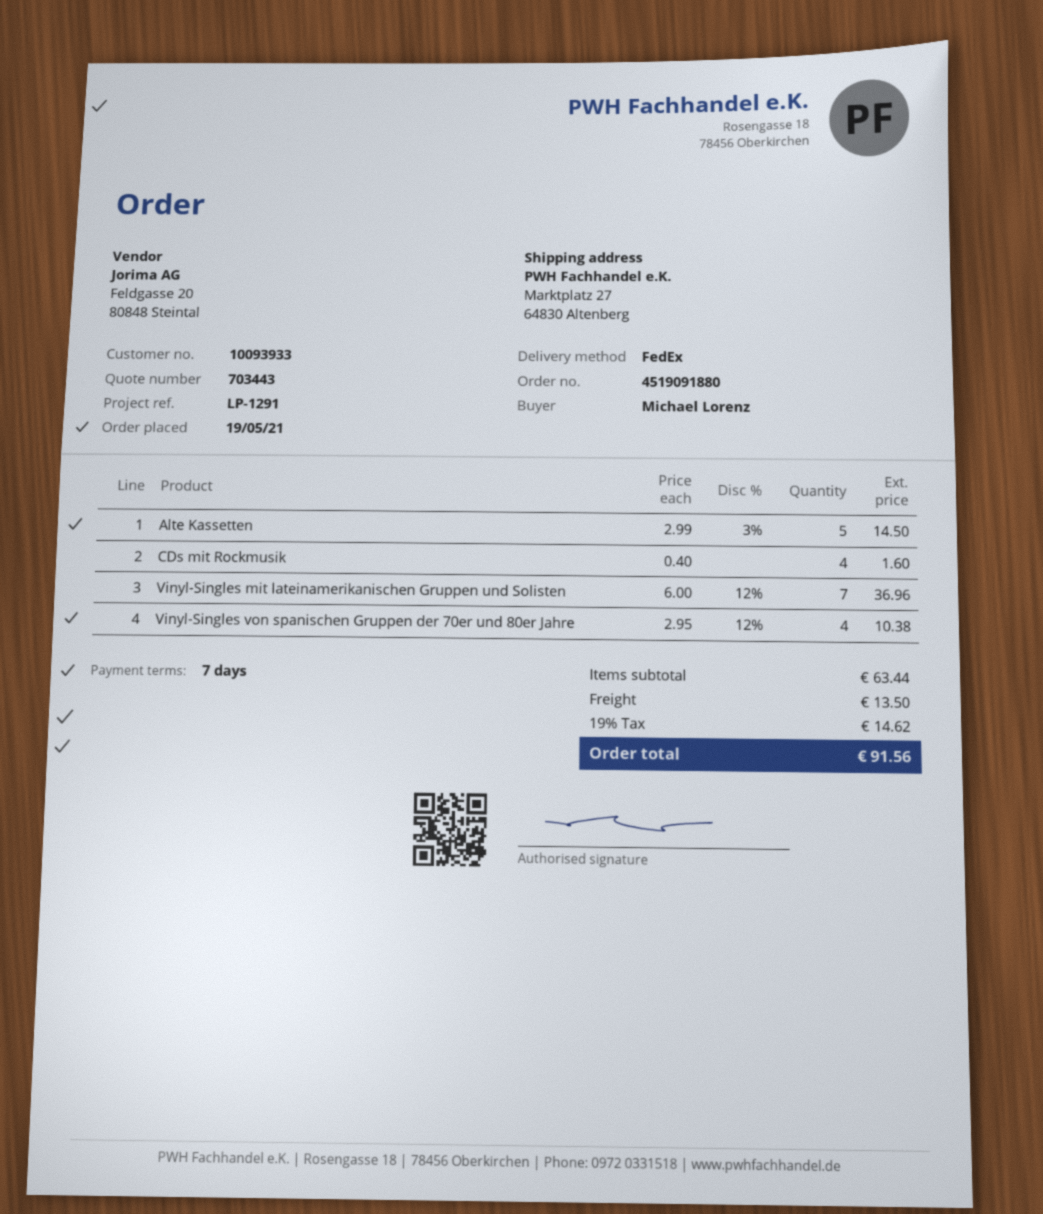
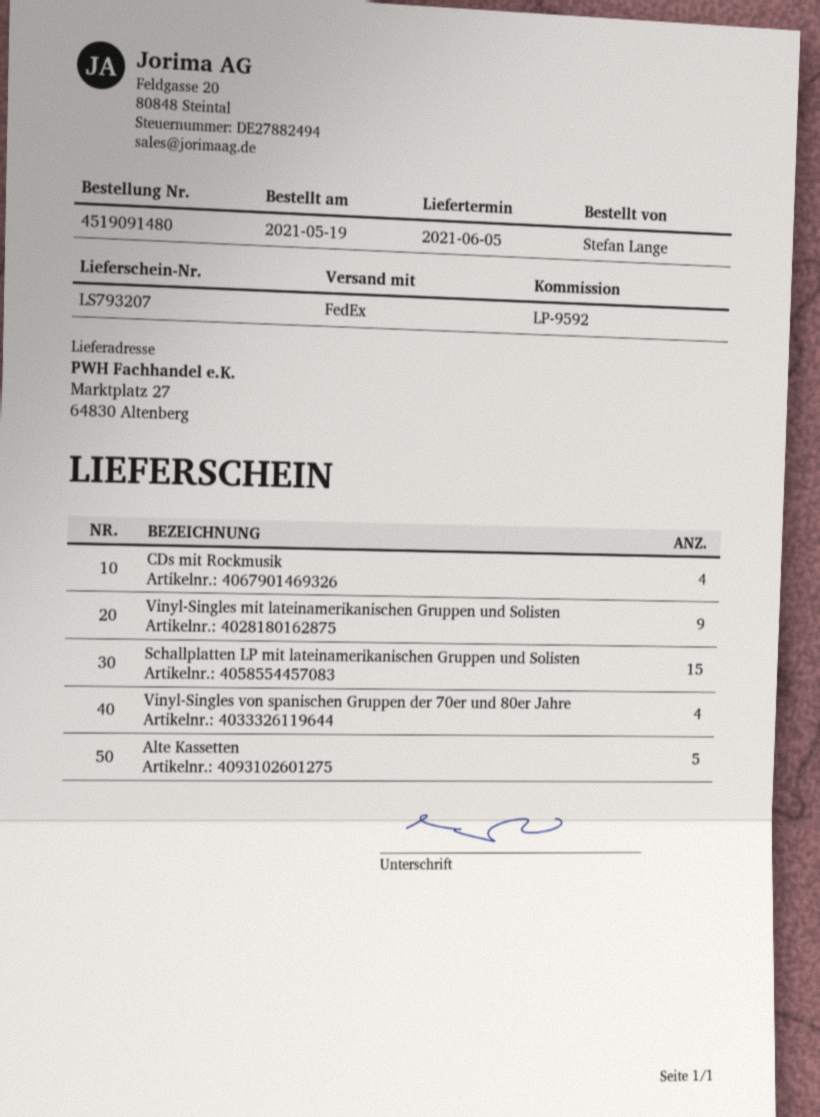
order number: 4519091880 -> 4519091480
reference: LP-1291 -> LP-9592
ordered by: Michael Lorenz -> Stefan Lange
Vinyl-Singles mit lateinamerikanischen Gruppen und Solisten: 7 -> 9
Schallplatten LP mit lateinamerikanischen Gruppen und Solisten: none -> 15

